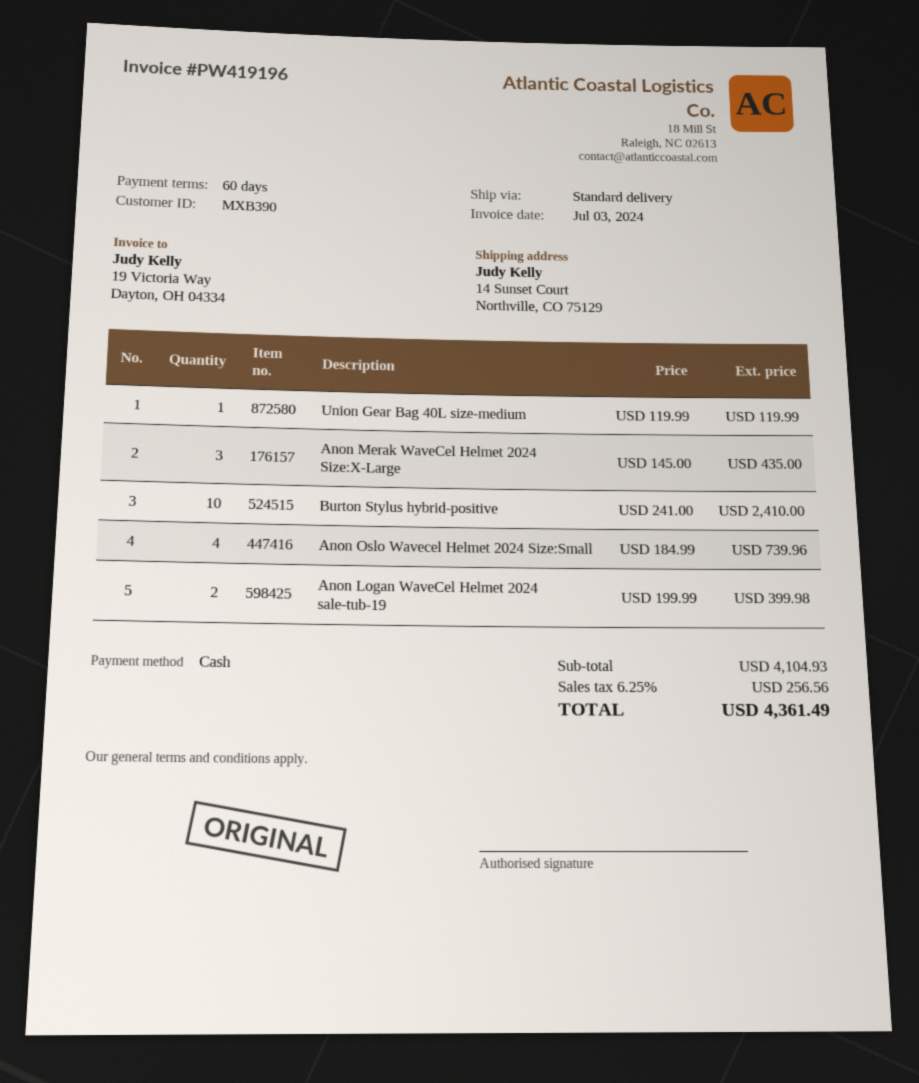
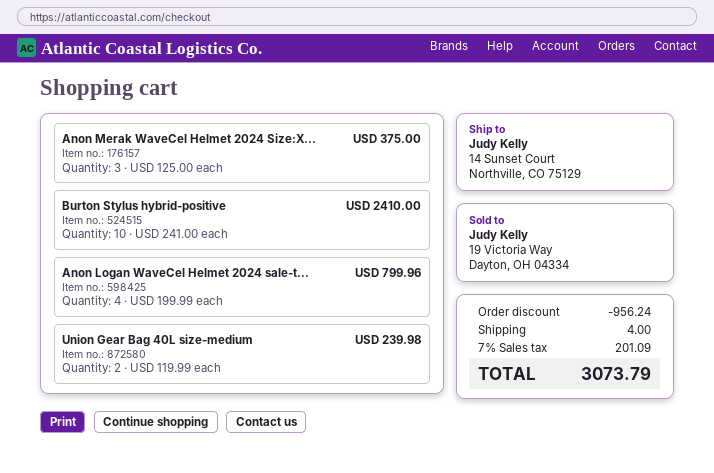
Union Gear Bag 40L size-medium: 1 x 119.99 = 119.99 -> 2 x 119.99 = 239.98
Anon Merak WaveCel Helmet 2024 Size:X-Large: 3 x 145.00 = 435.00 -> 3 x 125.00 = 375.00
Anon Oslo Wavecel Helmet 2024 Size:Small: 4 x 184.99 = 739.96 -> none
Anon Logan WaveCel Helmet 2024 sale-tub-19: 2 x 199.99 = 399.98 -> 4 x 199.99 = 799.96
discount: none -> 956.24
shipping: none -> 4.00
tax: 6.25% = 256.56 -> 7% = 201.09
total: 4361.49 -> 3073.79

